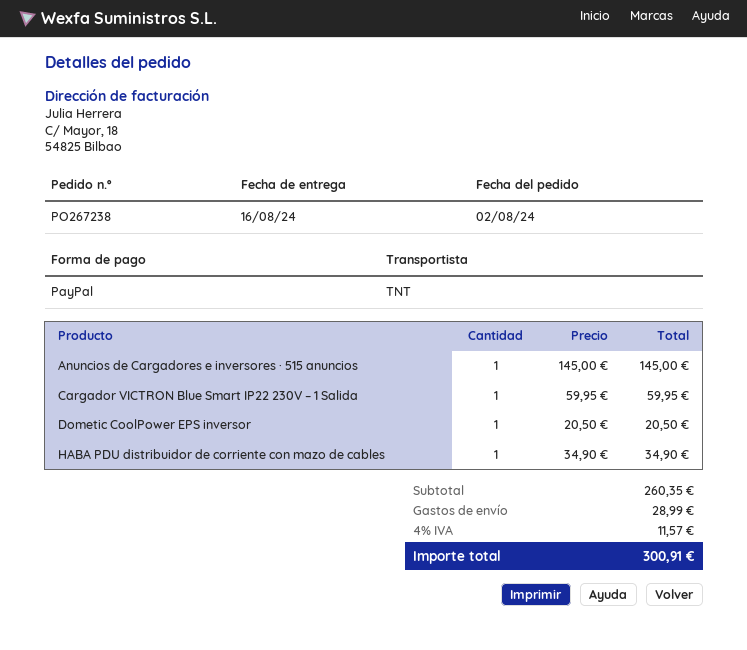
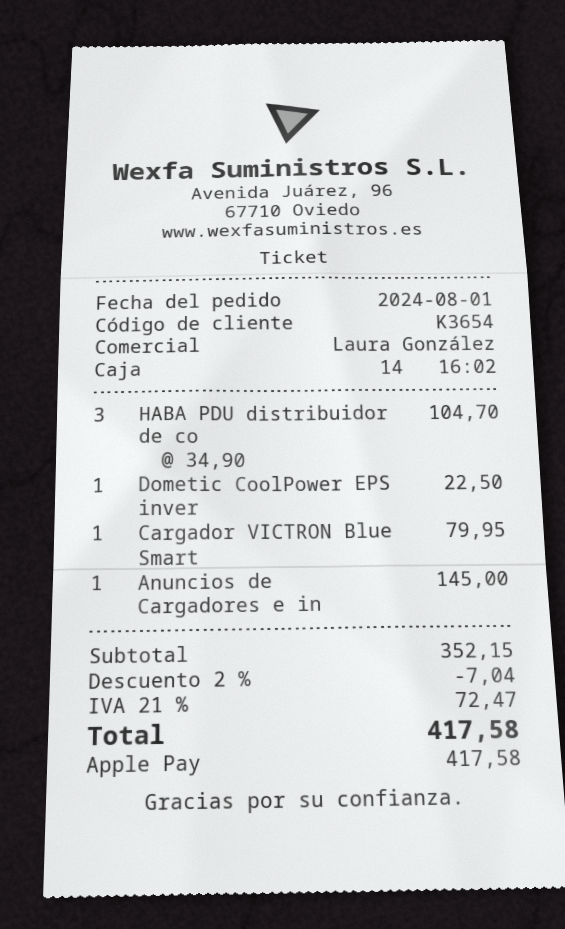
order date: 2024-08-02 -> 2024-08-01
payment method: PayPal -> Apple Pay
Cargador VICTRON Blue Smart IP22 230V – 1 Salida: 1 x 59.95 = 59.95 -> 1 x 79.95 = 79.95
Dometic CoolPower EPS inversor: 1 x 20.50 = 20.50 -> 1 x 22.50 = 22.50
HABA PDU distribuidor de corriente con mazo de cables: 1 x 34.90 = 34.90 -> 3 x 34.90 = 104.70
subtotal: 260.35 -> 352.15
discount: none -> 2% = 7.04
shipping: 28.99 -> none
tax: 4% = 11.57 -> 21% = 72.47
total: 300.91 -> 417.58

